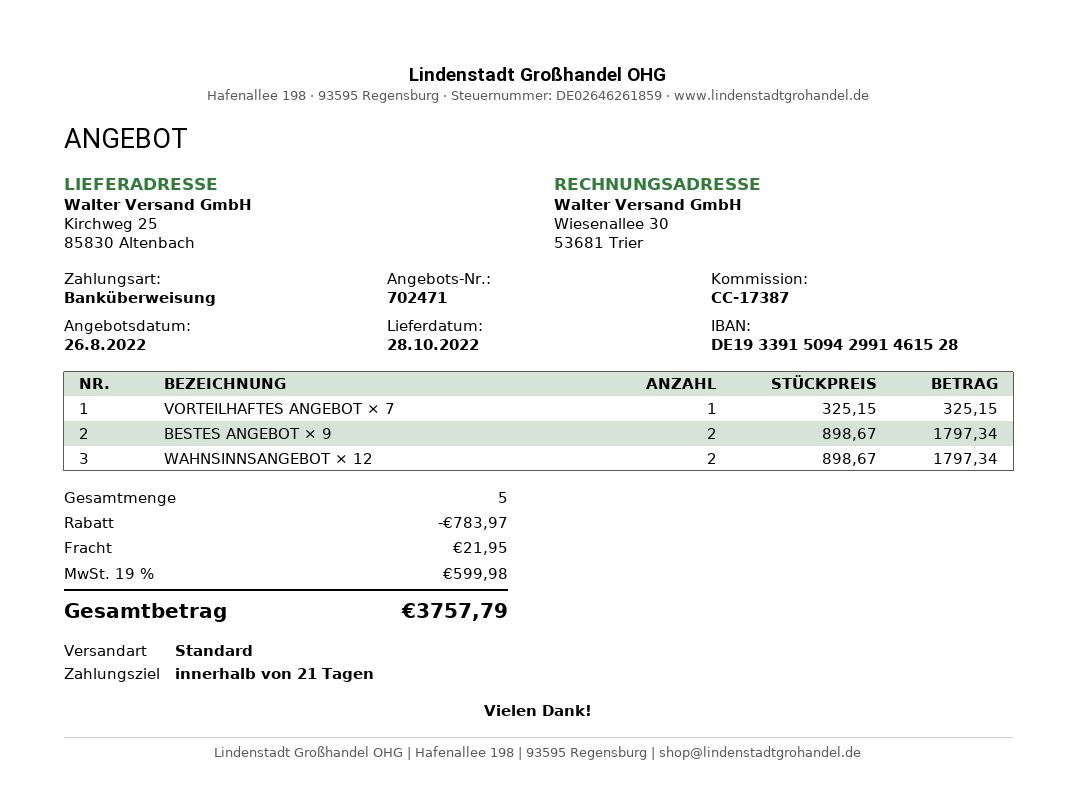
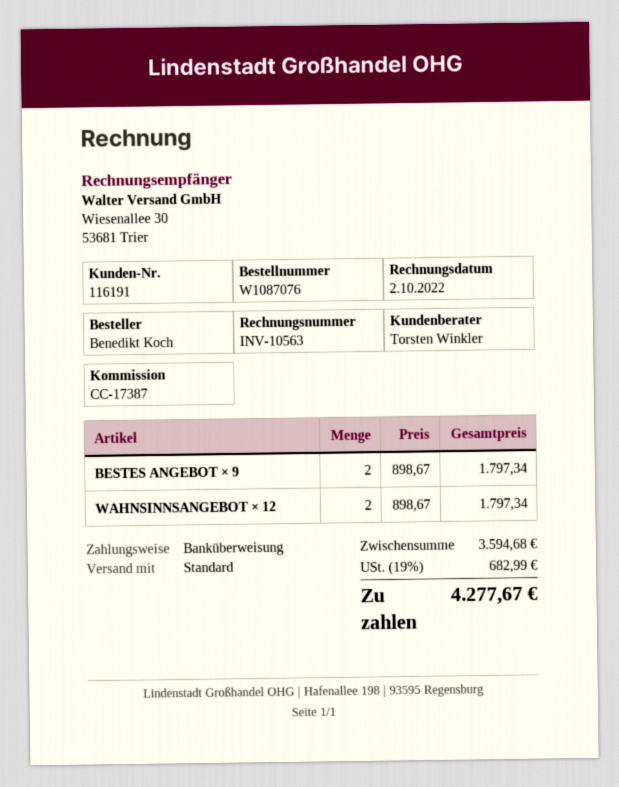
VORTEILHAFTES ANGEBOT × 7: 1 x 325.15 = 325.15 -> none
discount: 783.97 -> none
shipping: 21.95 -> none
tax: 19% = 599.98 -> 19% = 682.99
total: 3757.79 -> 4277.67

